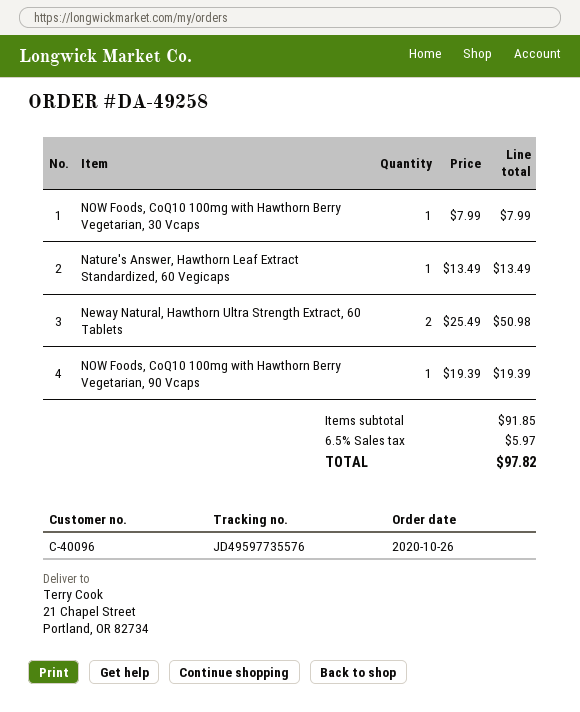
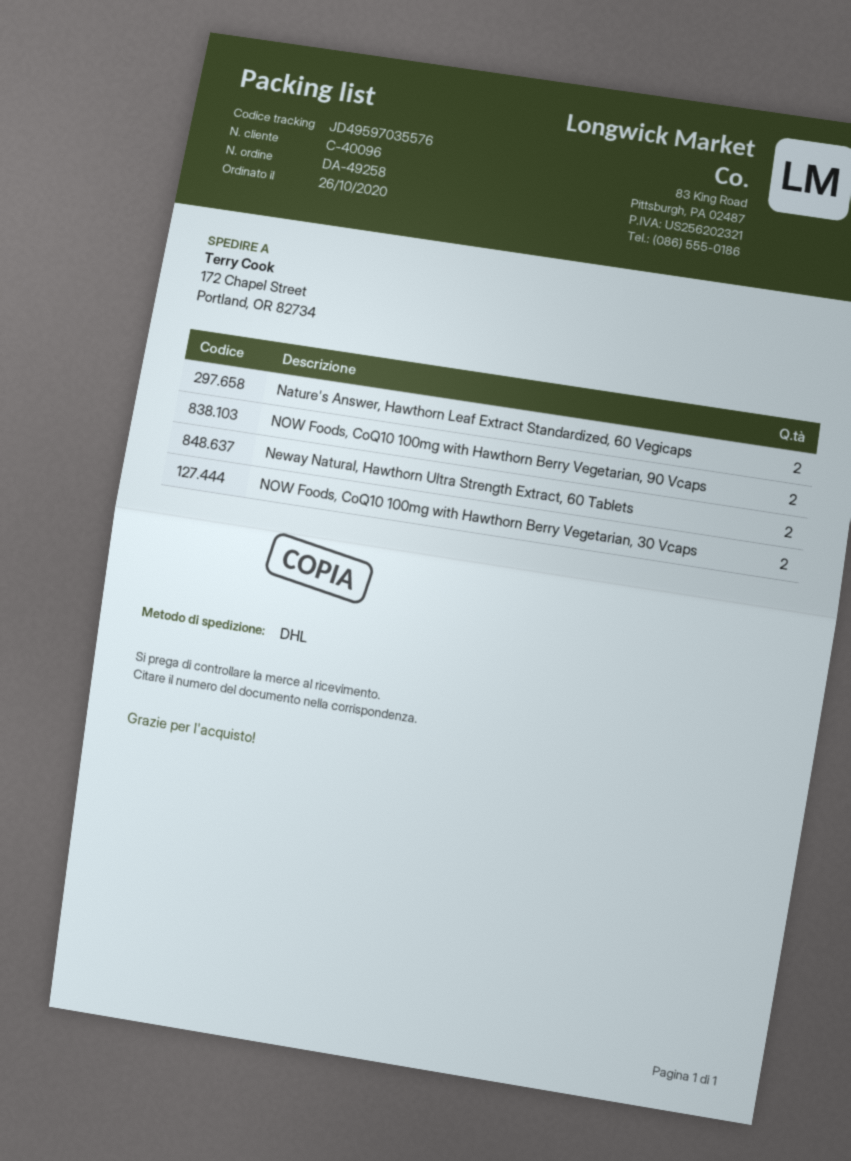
tracking number: JD49597735576 -> JD49597035576
ship to: 21 Chapel Street, Portland, OR 82734 -> 172 Chapel Street, Portland, OR 82734
NOW Foods, CoQ10 100mg with Hawthorn Berry Vegetarian, 30 Vcaps: 1 -> 2
Nature's Answer, Hawthorn Leaf Extract Standardized, 60 Vegicaps: 1 -> 2
NOW Foods, CoQ10 100mg with Hawthorn Berry Vegetarian, 90 Vcaps: 1 -> 2

